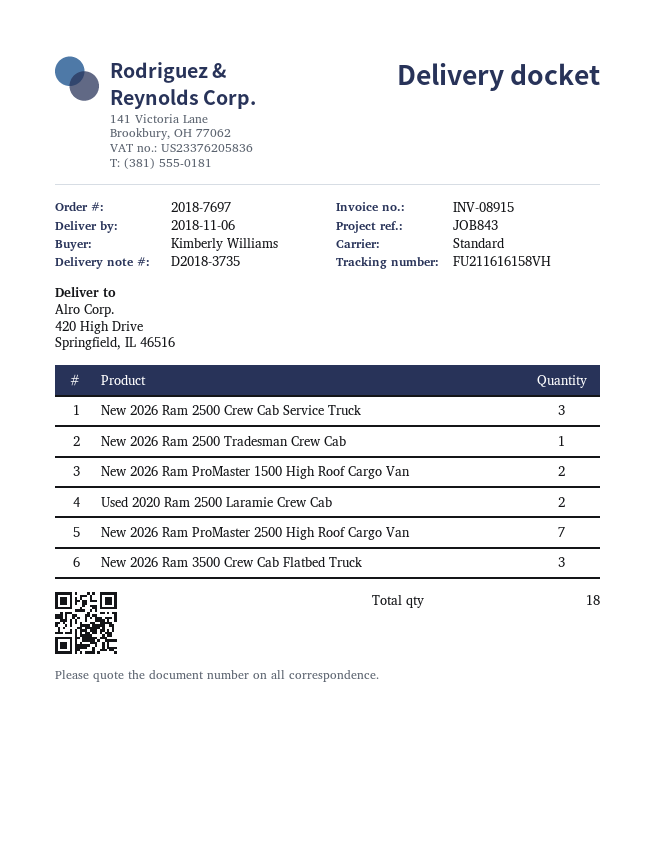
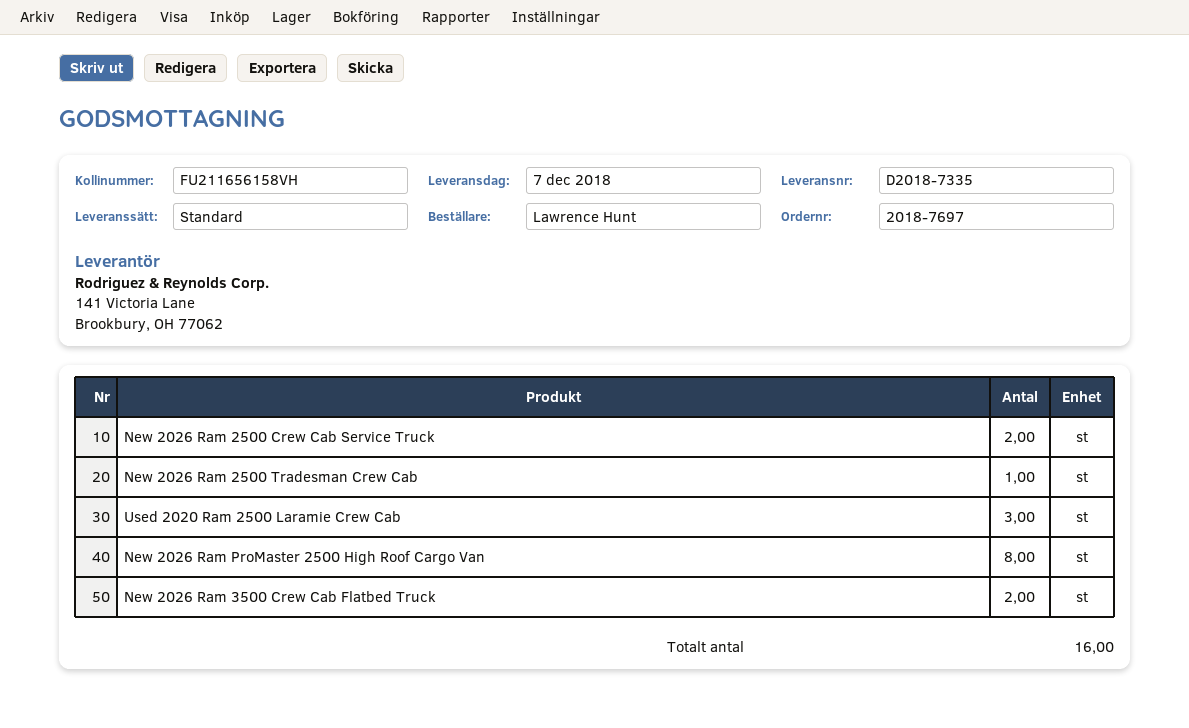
delivery note number: D2018-3735 -> D2018-7335
delivery date: 2018-11-06 -> 2018-12-07
ordered by: Kimberly Williams -> Lawrence Hunt
tracking number: FU211616158VH -> FU211656158VH
New 2026 Ram 2500 Crew Cab Service Truck: 3 -> 2
New 2026 Ram ProMaster 1500 High Roof Cargo Van: 2 -> none
Used 2020 Ram 2500 Laramie Crew Cab: 2 -> 3
New 2026 Ram ProMaster 2500 High Roof Cargo Van: 7 -> 8
New 2026 Ram 3500 Crew Cab Flatbed Truck: 3 -> 2
total quantity: 18 -> 16

